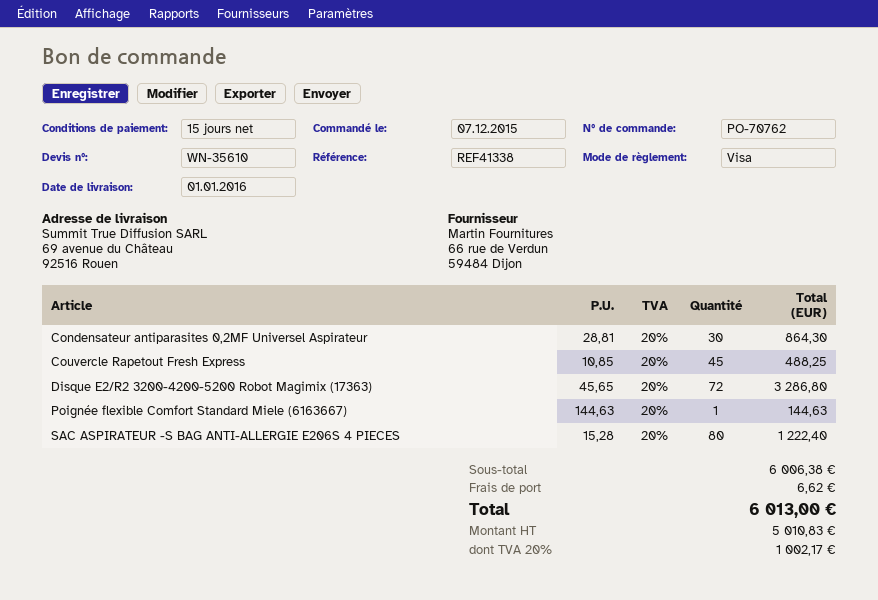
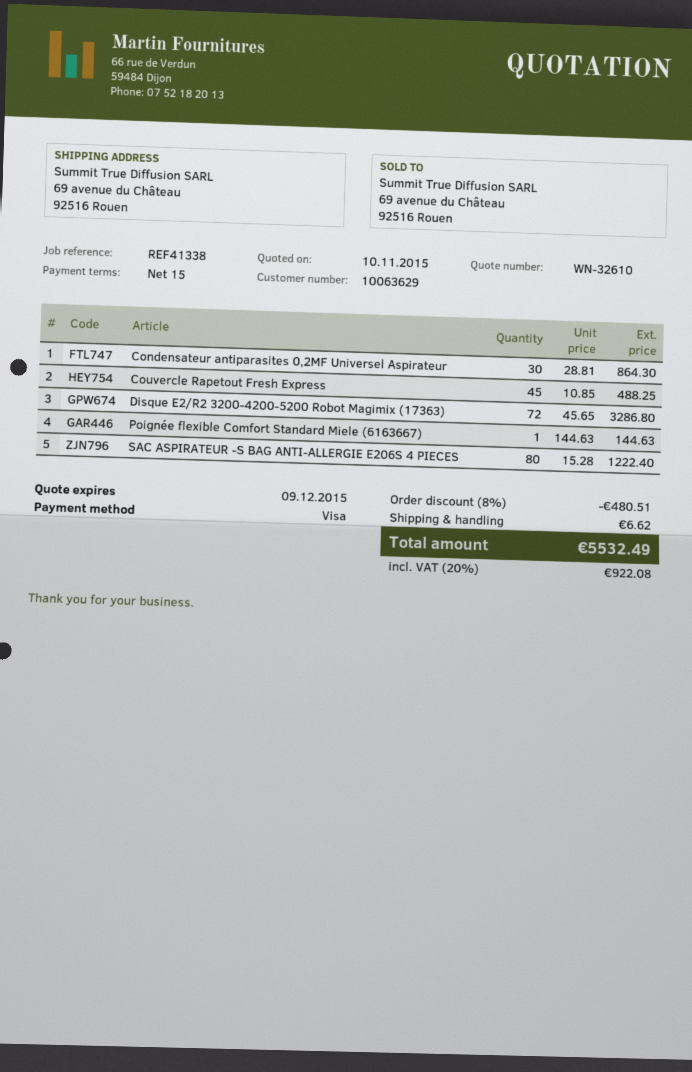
quote number: WN-35610 -> WN-32610
discount: none -> 8% = 480.51
tax: 20% = 1002.17 -> 20% = 922.08
total: 6013.00 -> 5532.49

